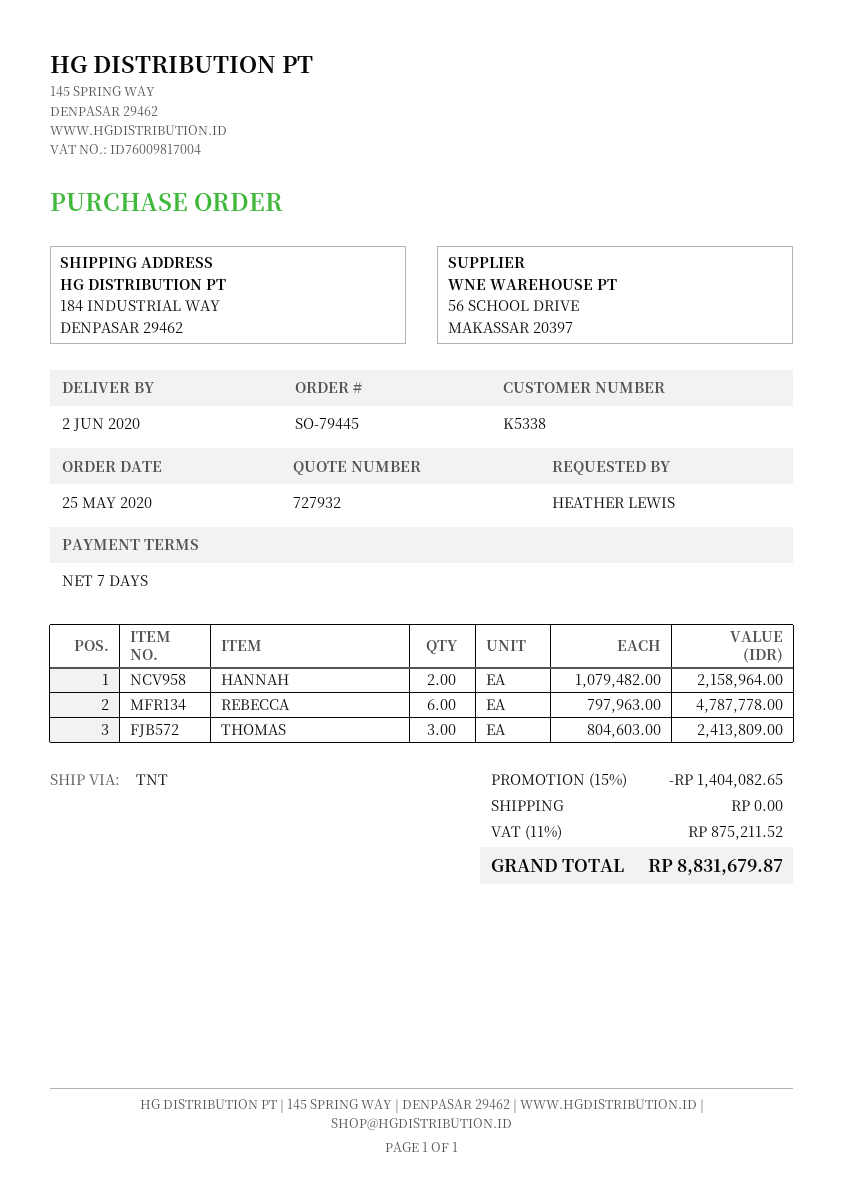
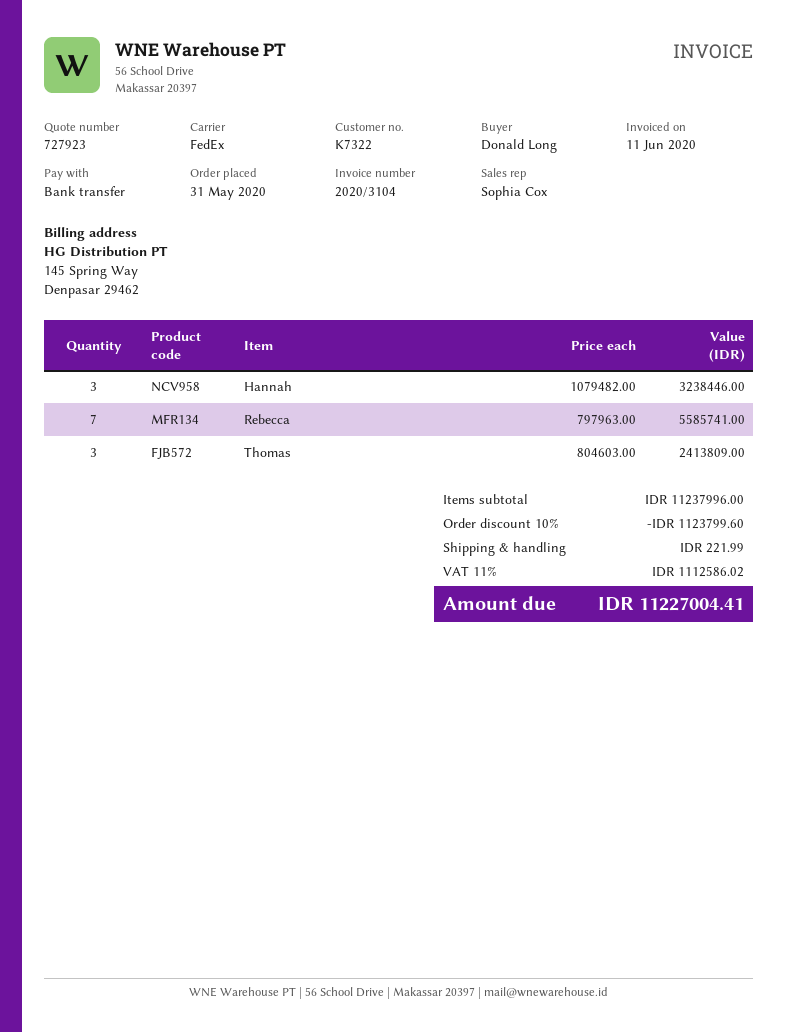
quote number: 727932 -> 727923
order date: 2020-05-25 -> 2020-05-31
customer number: K5338 -> K7322
ordered by: HEATHER LEWIS -> Donald Long
shipping method: TNT -> FedEx
HANNAH: 2 x 1079482.00 = 2158964.00 -> 3 x 1079482.00 = 3238446.00
REBECCA: 6 x 797963.00 = 4787778.00 -> 7 x 797963.00 = 5585741.00
discount: 15% = 1404082.65 -> 10% = 1123799.60
shipping: 0.00 -> 221.99
tax: 11% = 875211.52 -> 11% = 1112586.02
total: 8831679.87 -> 11227004.41

